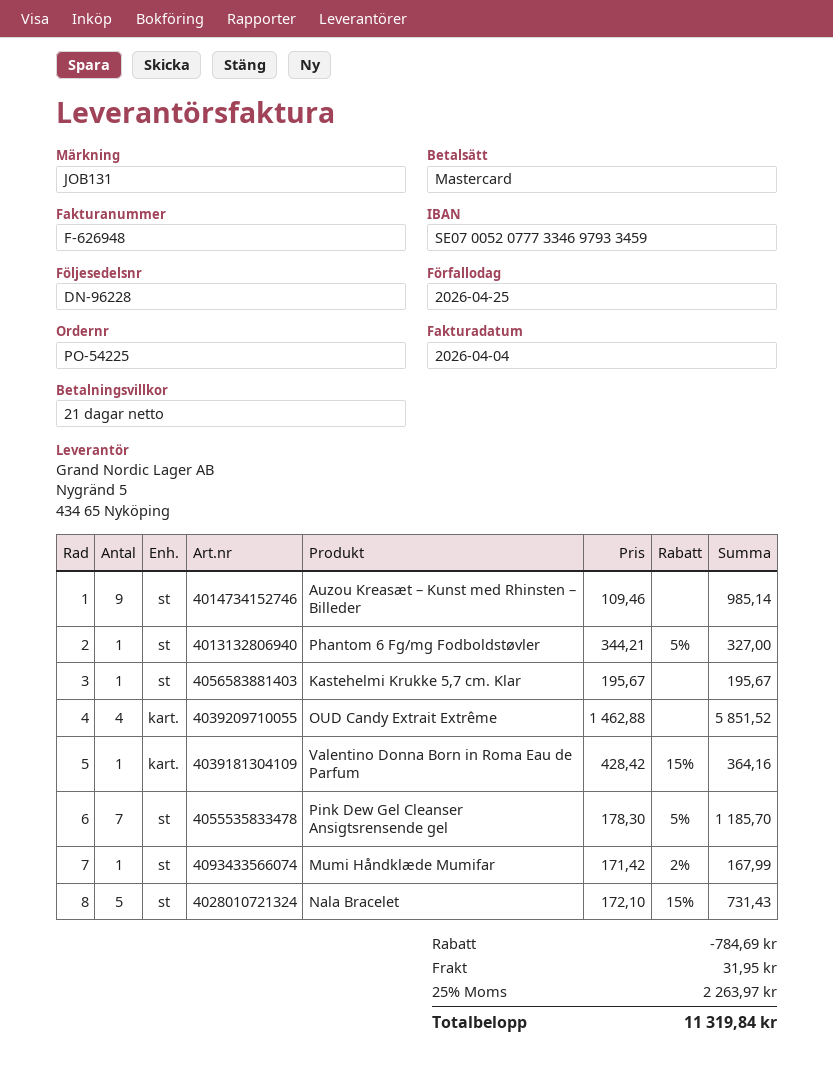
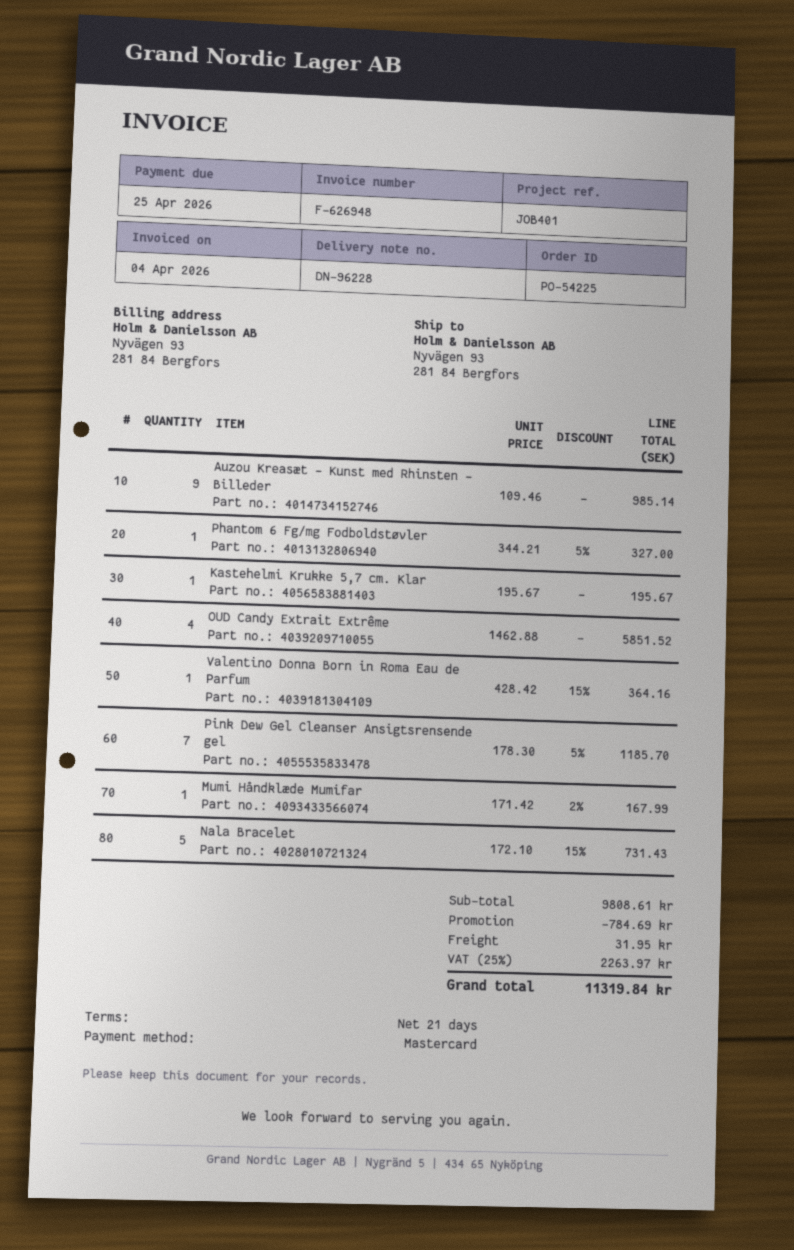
reference: JOB131 -> JOB401

